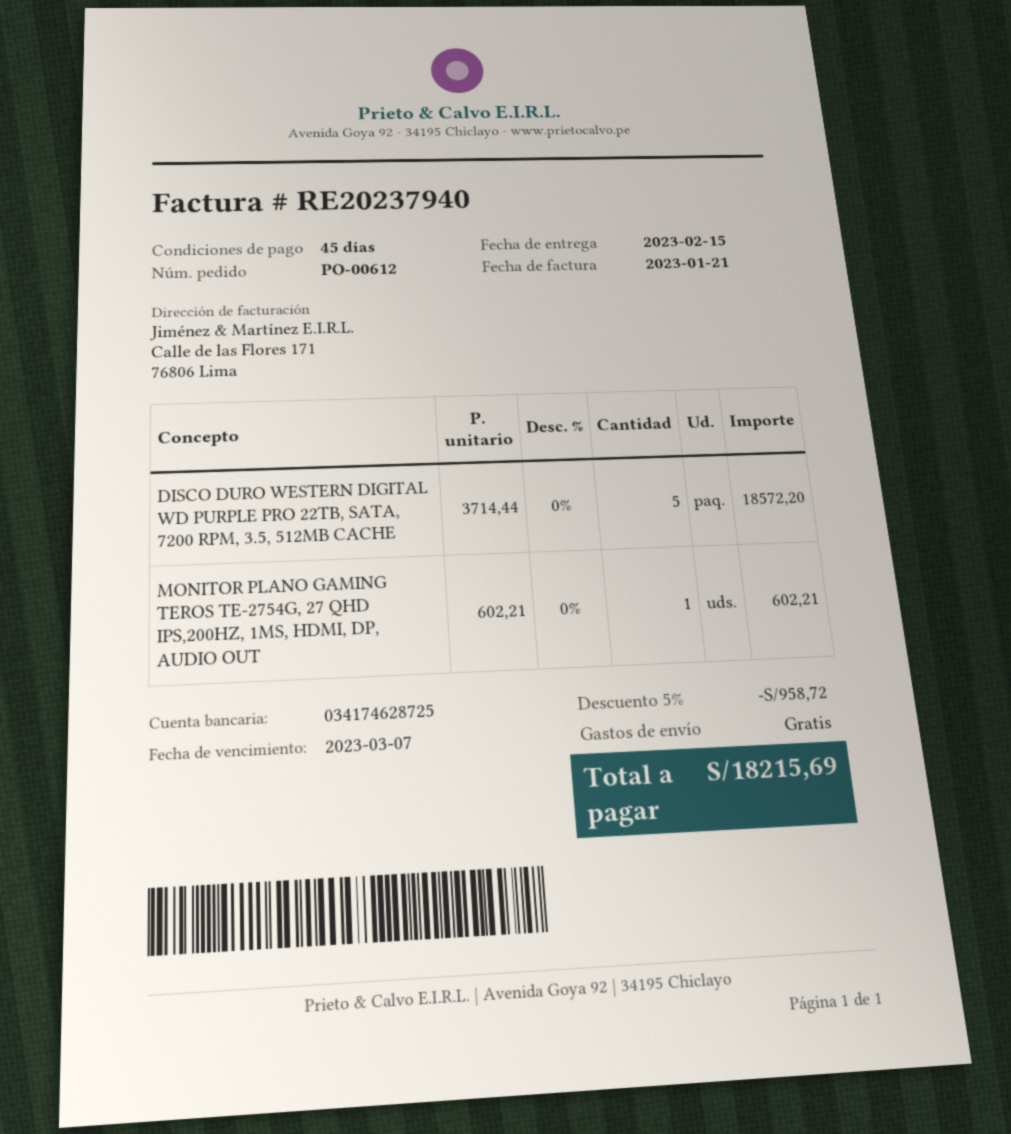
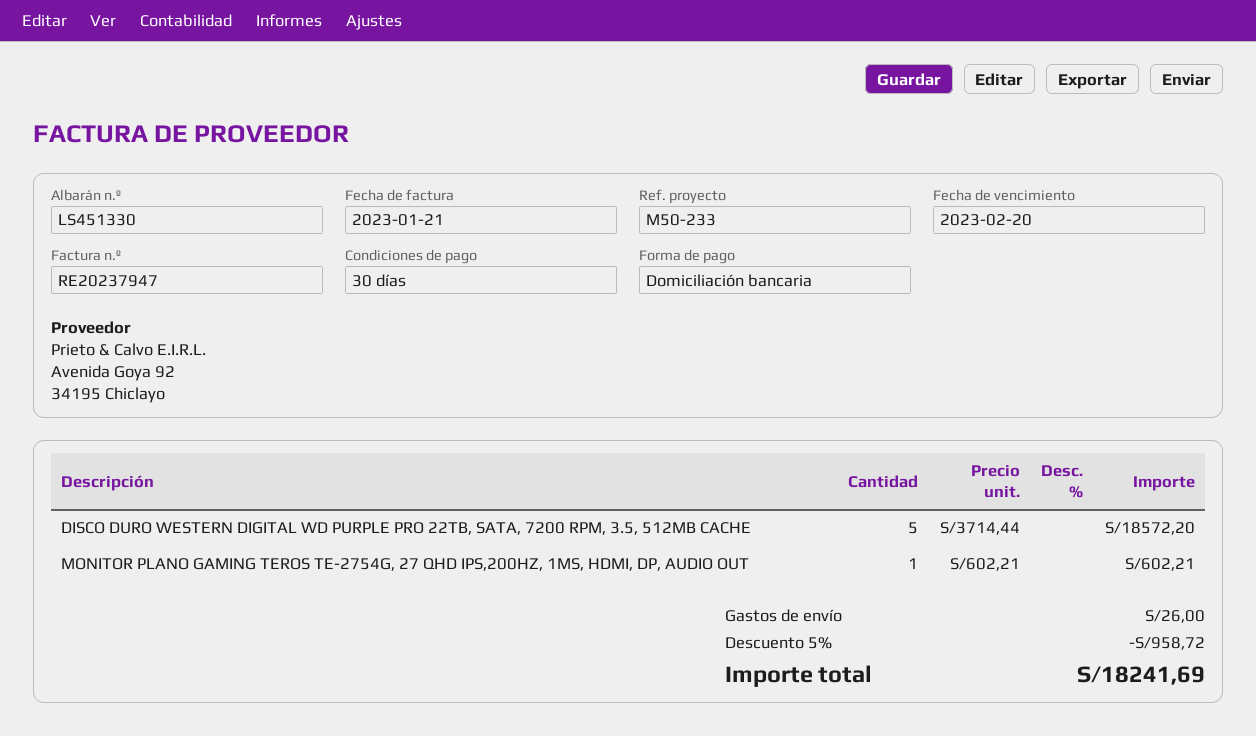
invoice number: RE20237940 -> RE20237947
payment terms: 45 days -> 30 days
due date: 2023-03-07 -> 2023-02-20
shipping: 0.00 -> 26.00
total: 18215.69 -> 18241.69

